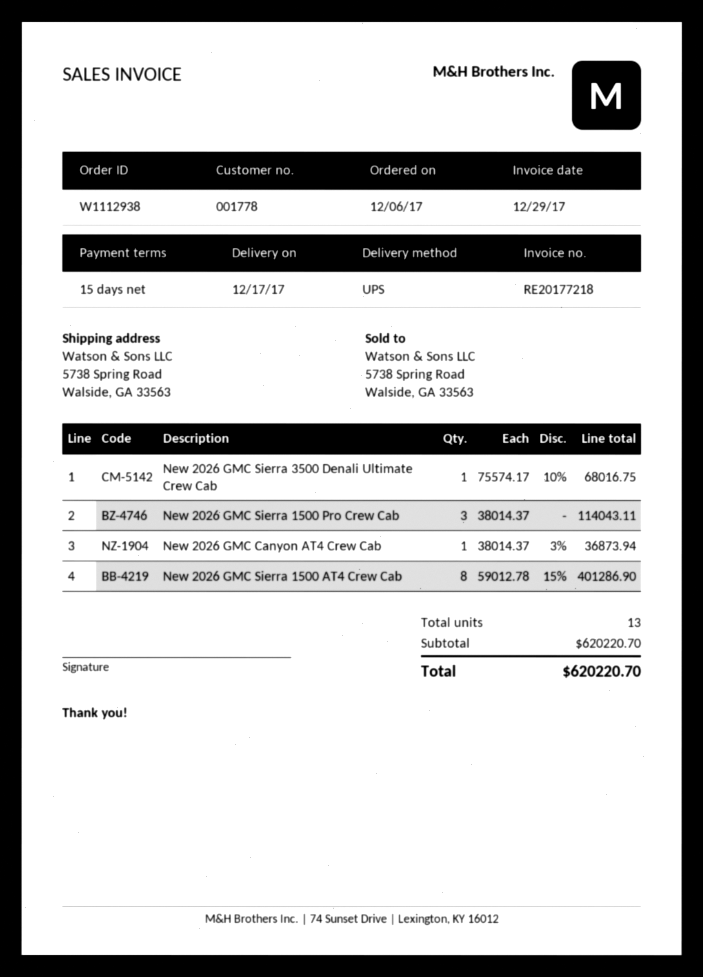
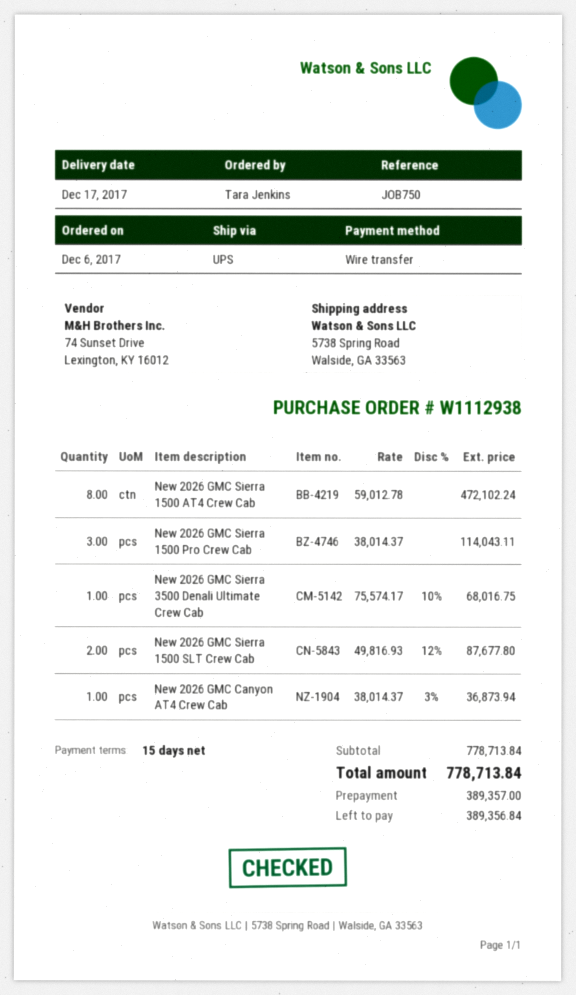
New 2026 GMC Sierra 1500 AT4 Crew Cab: 8 x 59012.78 - 15% = 401286.90 -> 8 x 59012.78 = 472102.24
New 2026 GMC Sierra 1500 SLT Crew Cab: none -> 2 x 49816.93 - 12% = 87677.80
subtotal: 620220.70 -> 778713.84
total: 620220.70 -> 778713.84

